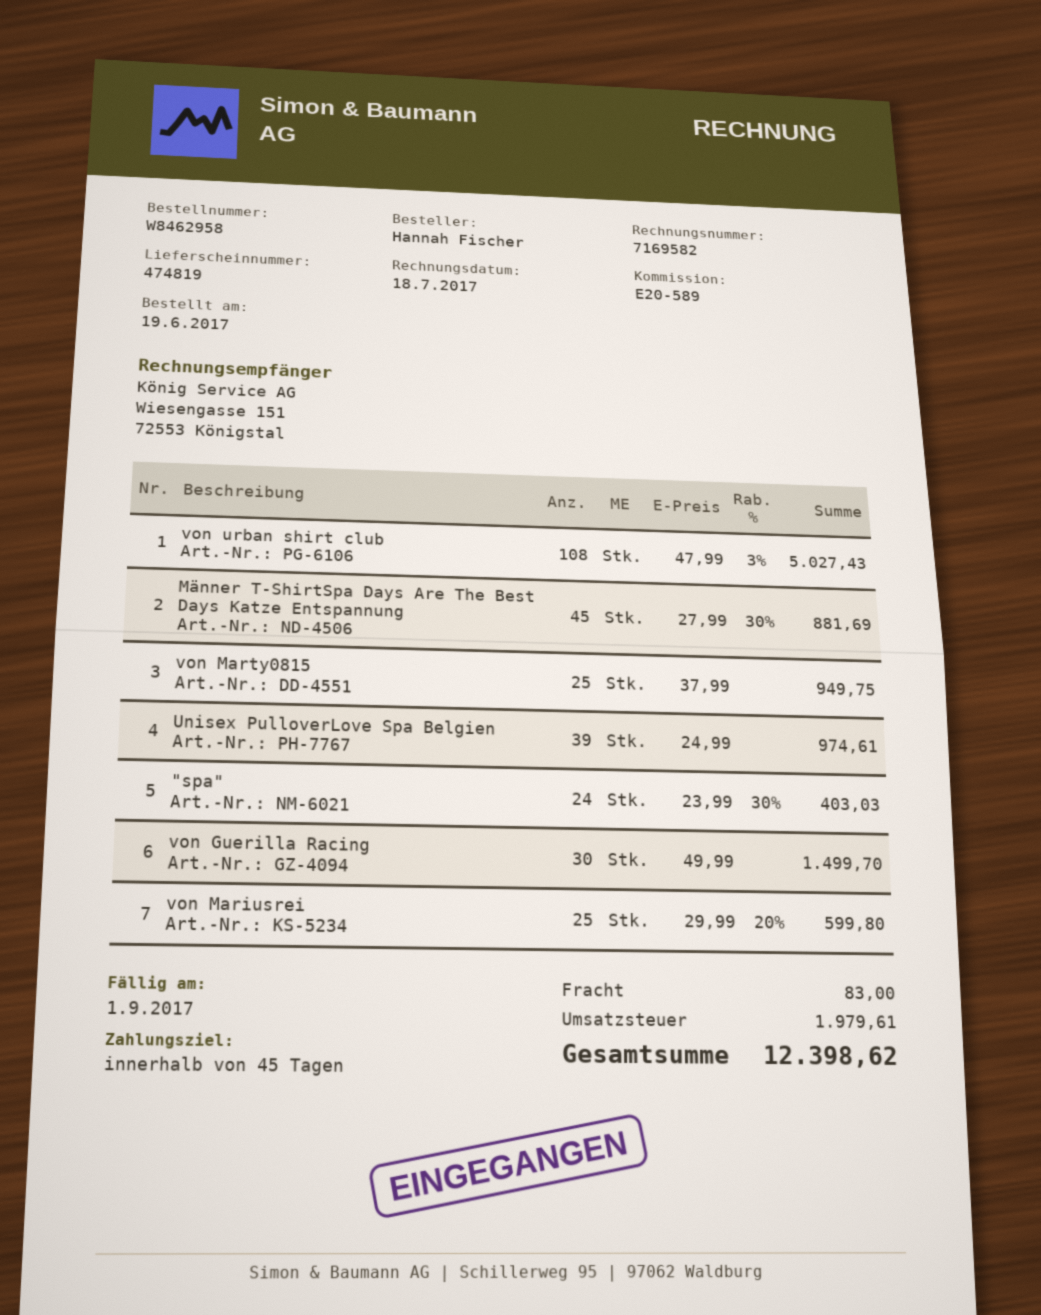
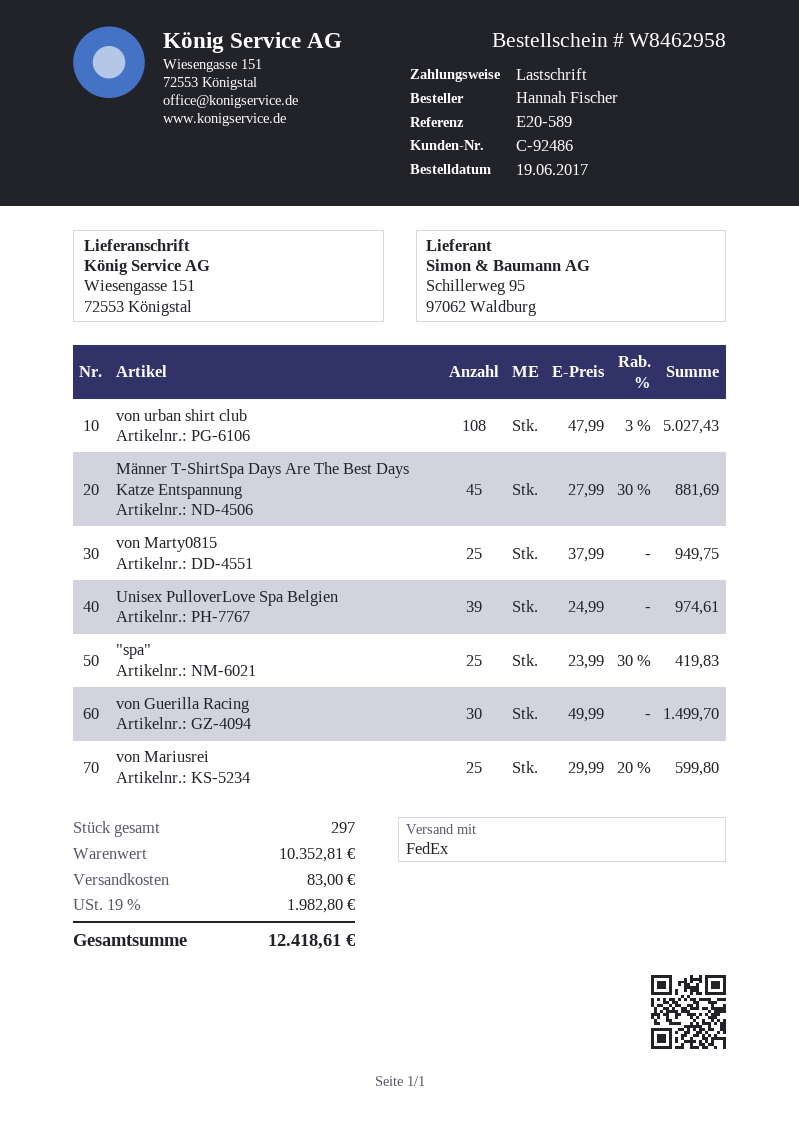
"spa": 24 x 23.99 - 30% = 403.03 -> 25 x 23.99 - 30% = 419.83
tax: 1979.61 -> 1982.80
total: 12398.62 -> 12418.61

